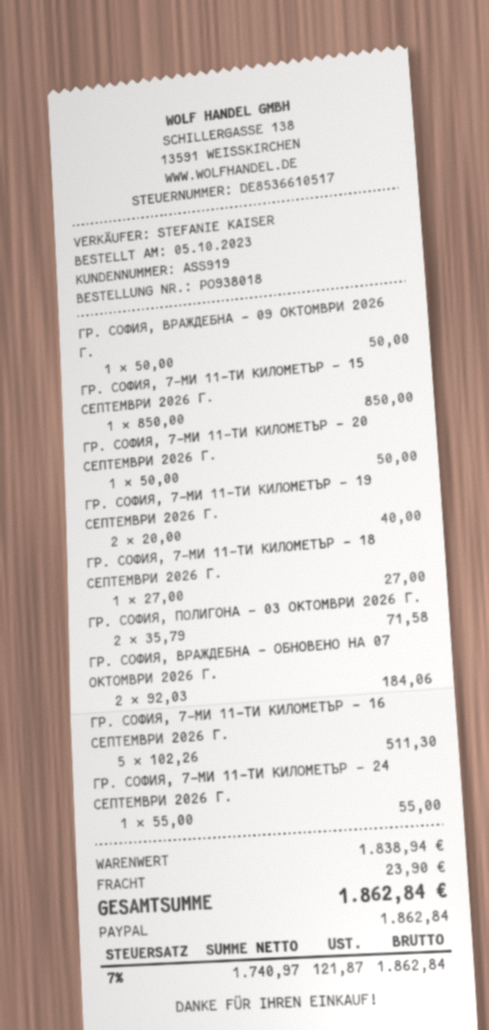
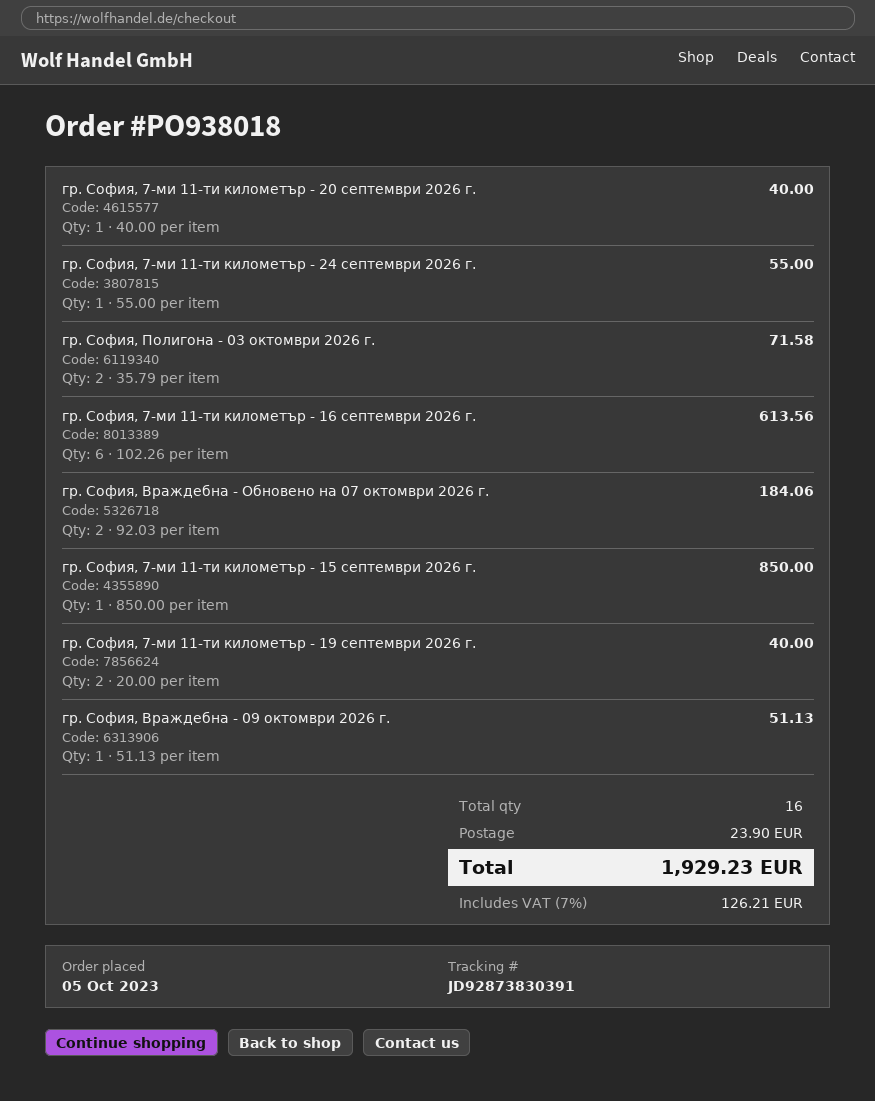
ГР. СОФИЯ, ВРАЖДЕБНА - 09 ОКТОМВРИ 2026 Г.: 1 x 50.00 = 50.00 -> 1 x 51.13 = 51.13
ГР. СОФИЯ, 7-МИ 11-ТИ КИЛОМЕТЪР - 20 СЕПТЕМВРИ 2026 Г.: 1 x 50.00 = 50.00 -> 1 x 40.00 = 40.00
ГР. СОФИЯ, 7-МИ 11-ТИ КИЛОМЕТЪР - 18 СЕПТЕМВРИ 2026 Г.: 1 x 27.00 = 27.00 -> none
ГР. СОФИЯ, 7-МИ 11-ТИ КИЛОМЕТЪР - 16 СЕПТЕМВРИ 2026 Г.: 5 x 102.26 = 511.30 -> 6 x 102.26 = 613.56
tax: 7% = 121.87 -> 7% = 126.21
total: 1862.84 -> 1929.23

